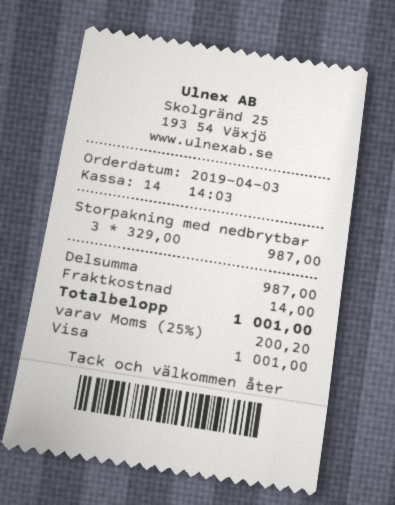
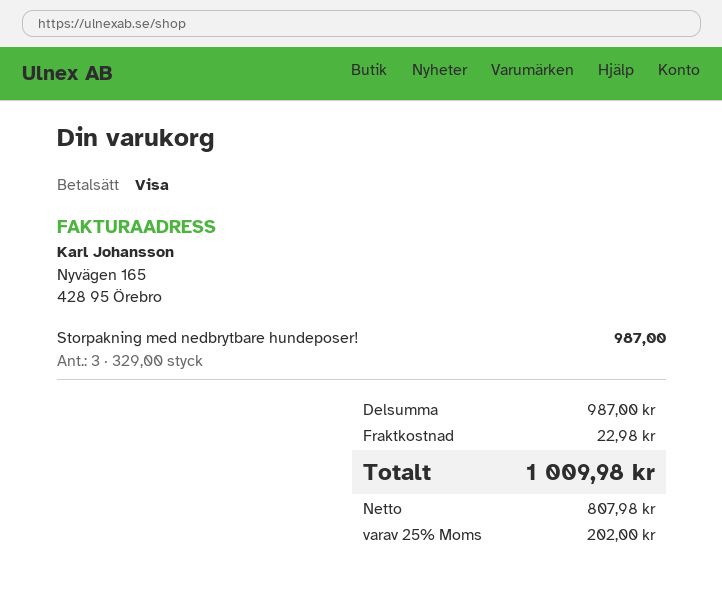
shipping: 14.00 -> 22.98
tax: 25% = 200.20 -> 25% = 202.00
total: 1001.00 -> 1009.98

